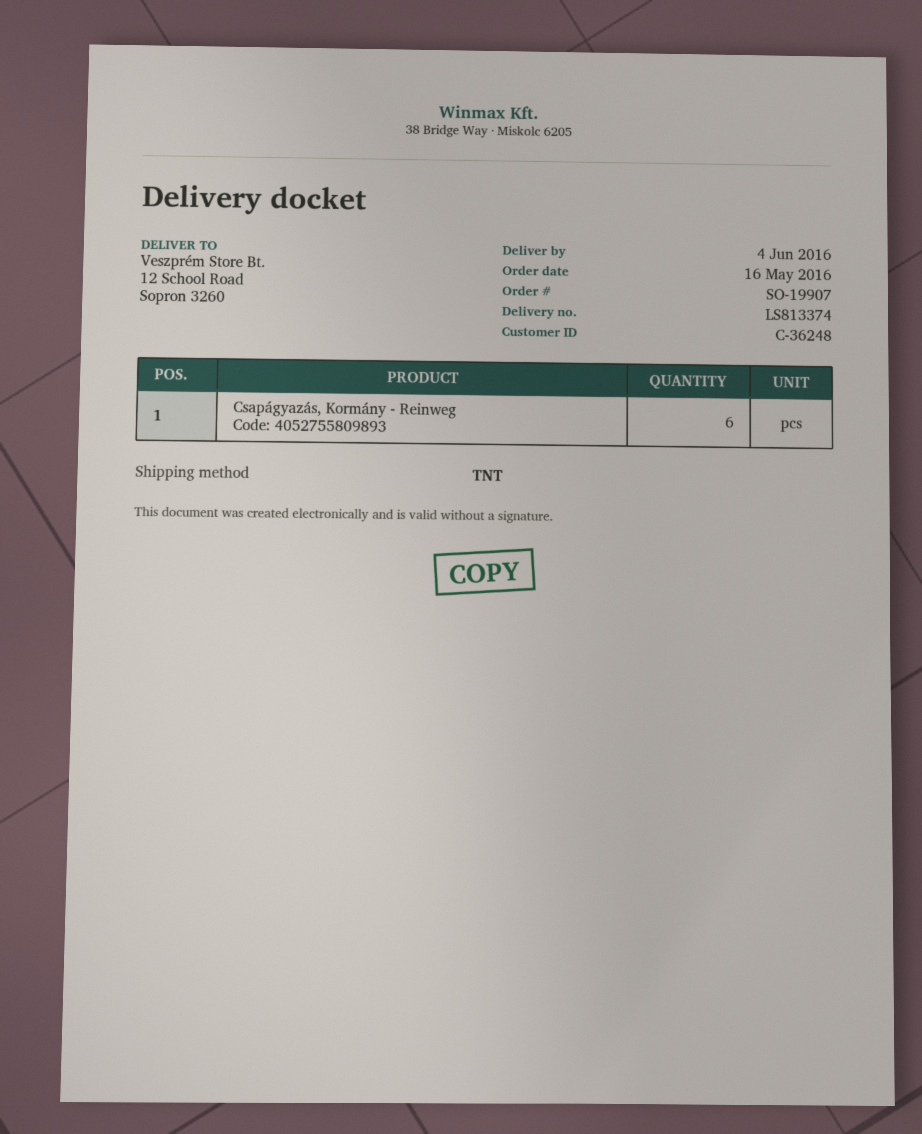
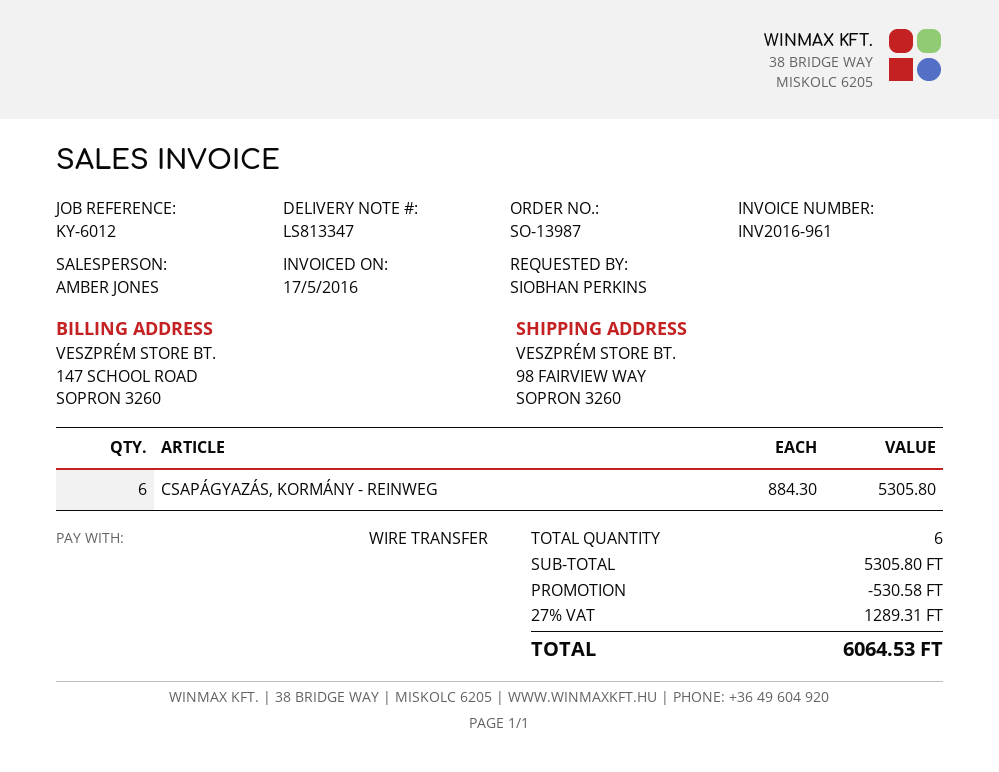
order number: SO-19907 -> SO-13987
delivery note number: LS813374 -> LS813347
ship to: 12 School Road, Sopron 3260 -> 98 FAIRVIEW WAY, SOPRON 3260

